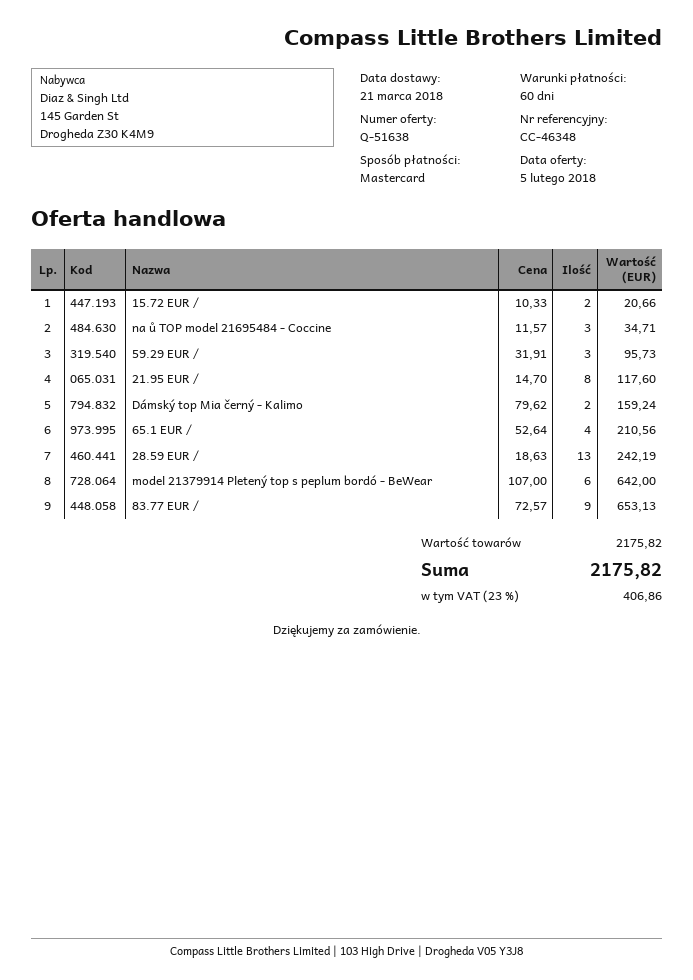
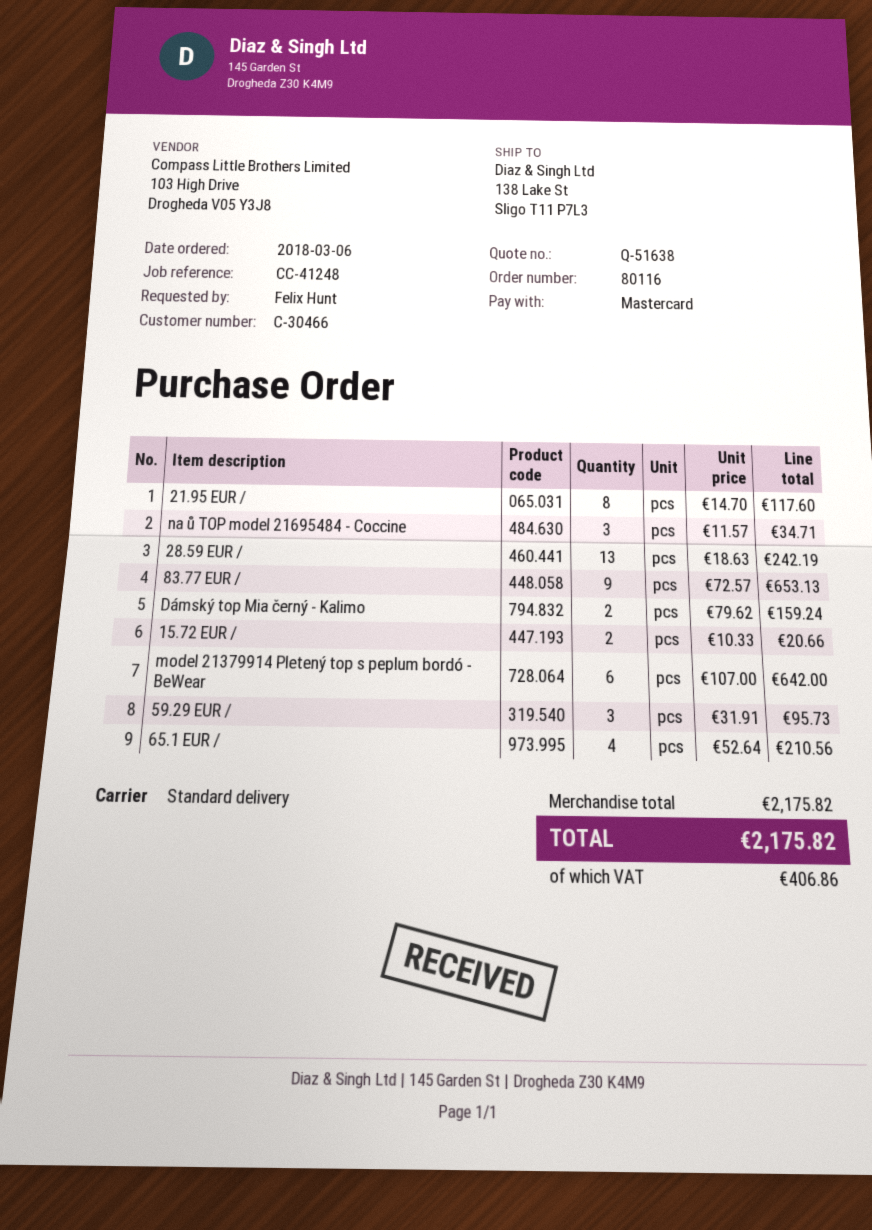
reference: CC-46348 -> CC-41248

